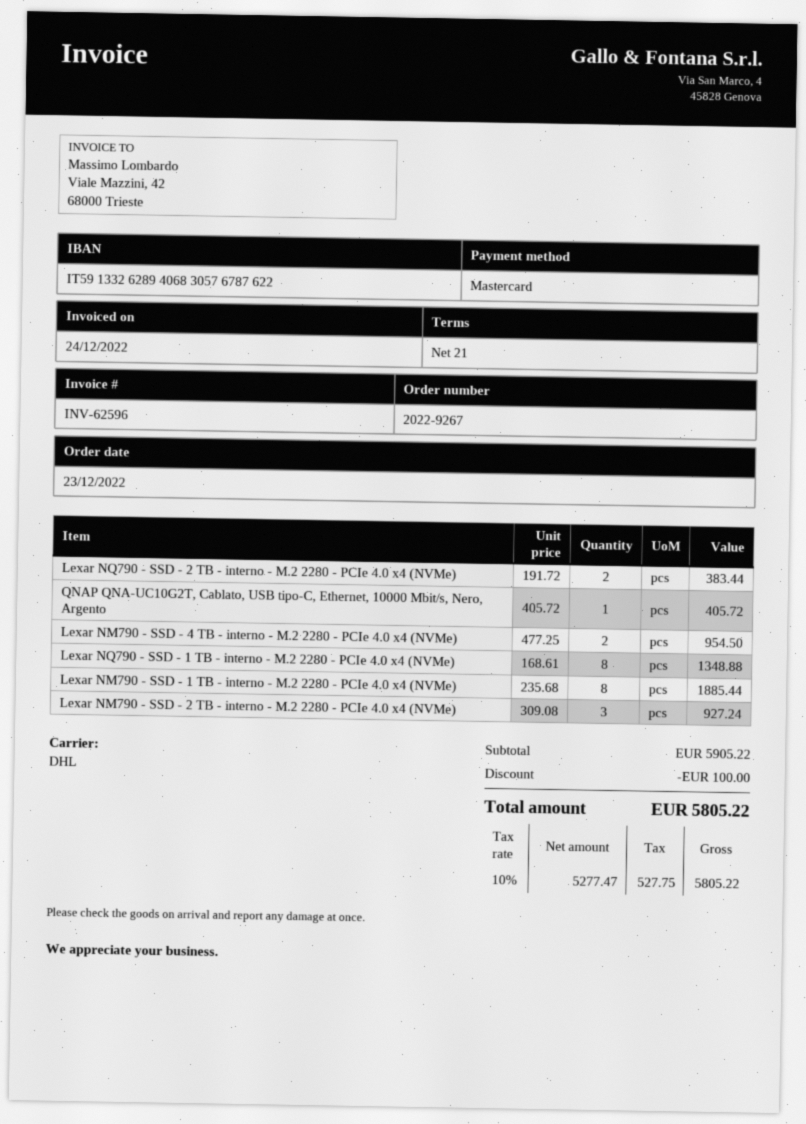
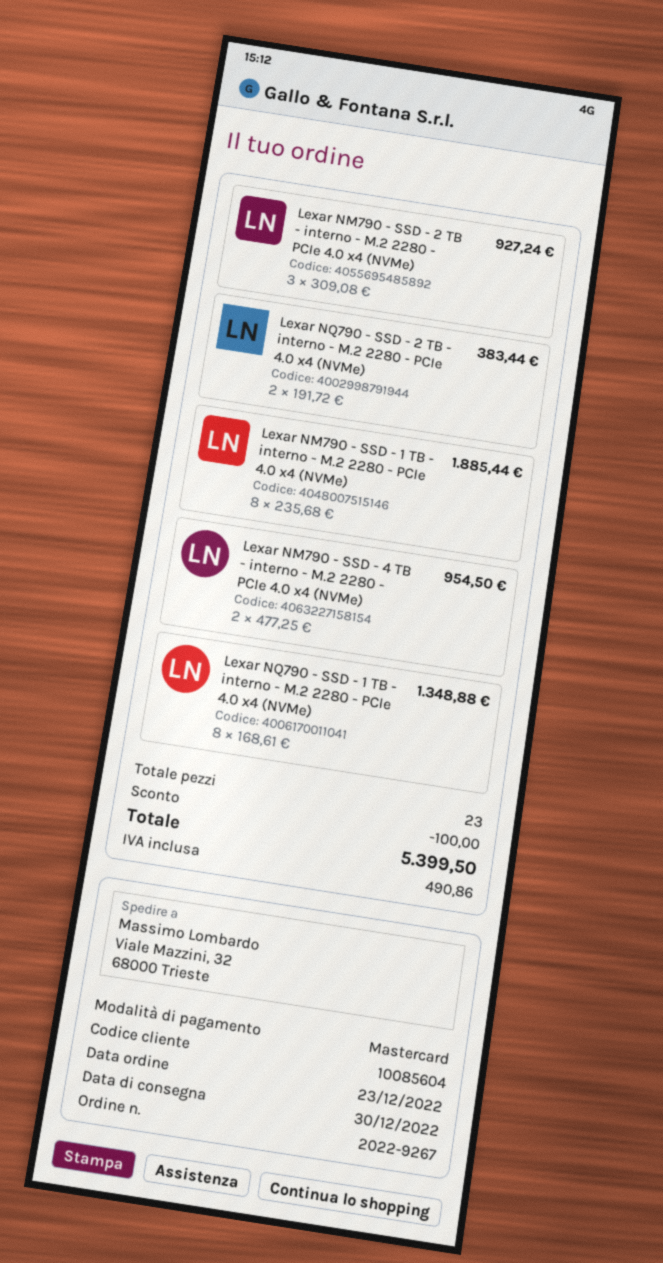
QNAP QNA-UC10G2T, Cablato, USB tipo-C, Ethernet, 10000 Mbit/s, Nero, Argento: 1 x 405.72 = 405.72 -> none
tax: 527.75 -> 490.86
total: 5805.22 -> 5399.50

